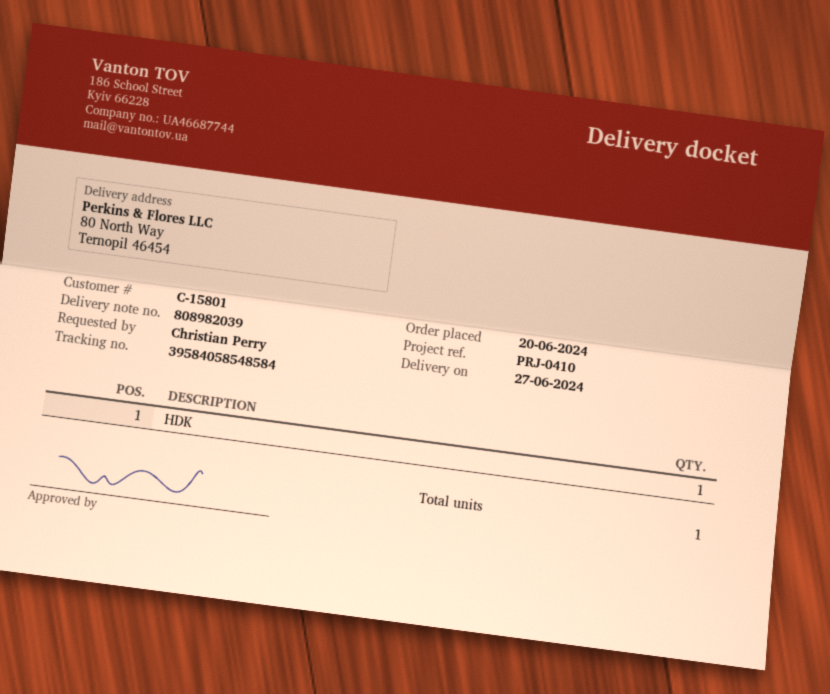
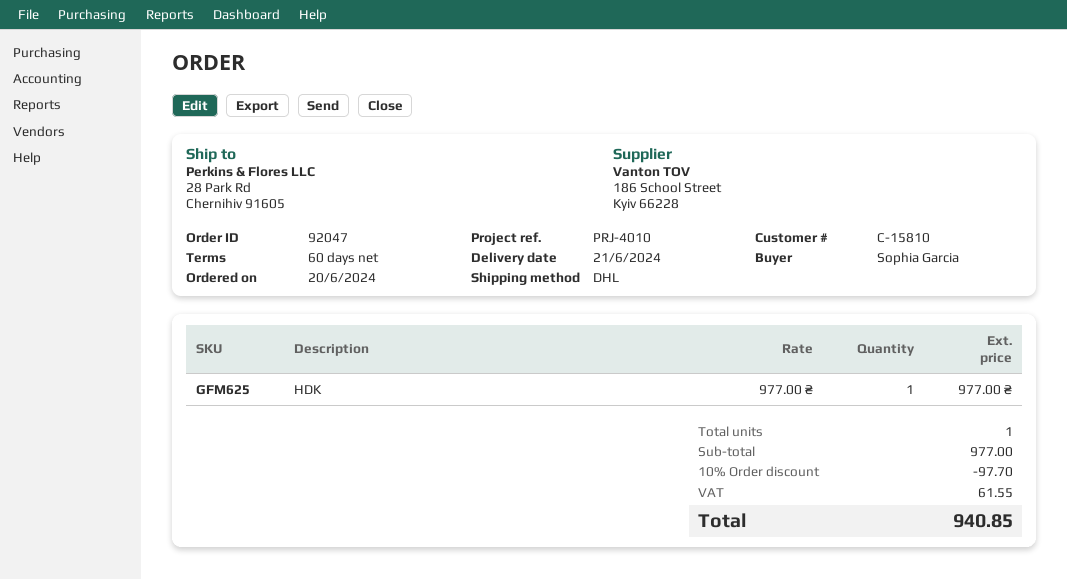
delivery date: 2024-06-27 -> 2024-06-21
customer number: C-15801 -> C-15810
reference: PRJ-0410 -> PRJ-4010
ordered by: Christian Perry -> Sophia Garcia
ship to: 80 North Way, Ternopil 46454 -> 28 Park Rd, Chernihiv 91605

